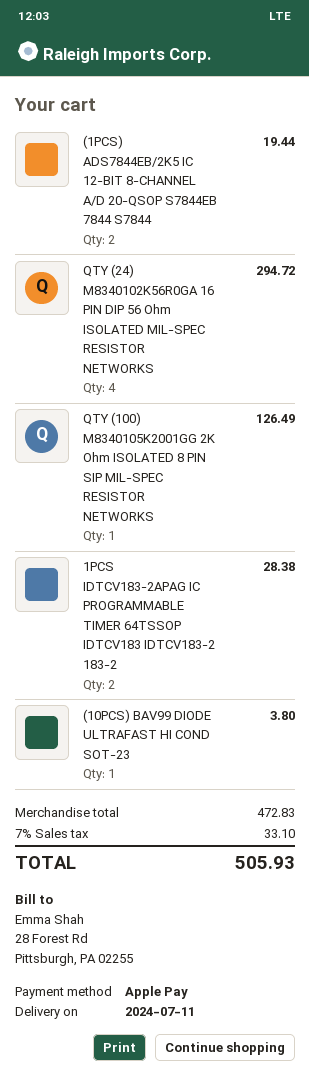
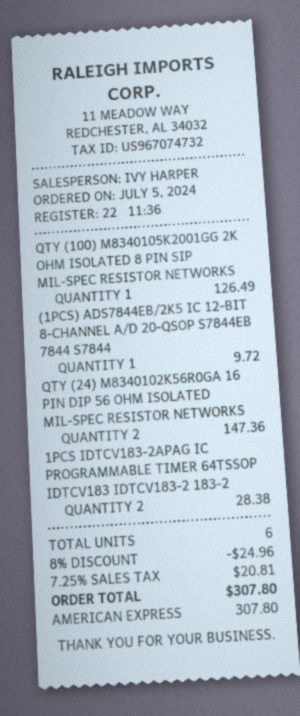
payment method: Apple Pay -> American Express
(1PCS) ADS7844EB/2K5 IC 12-BIT 8-CHANNEL A/D 20-QSOP S7844EB 7844 S7844: 2 for 19.44 -> 1 for 9.72
QTY (24) M8340102K56R0GA 16 PIN DIP 56 Ohm ISOLATED MIL-SPEC RESISTOR NETWORKS: 4 for 294.72 -> 2 for 147.36
(10PCS) BAV99 DIODE ULTRAFAST HI COND SOT-23: 1 for 3.80 -> none
discount: none -> 8% = 24.96
tax: 7% = 33.10 -> 7.25% = 20.81
total: 505.93 -> 307.80

